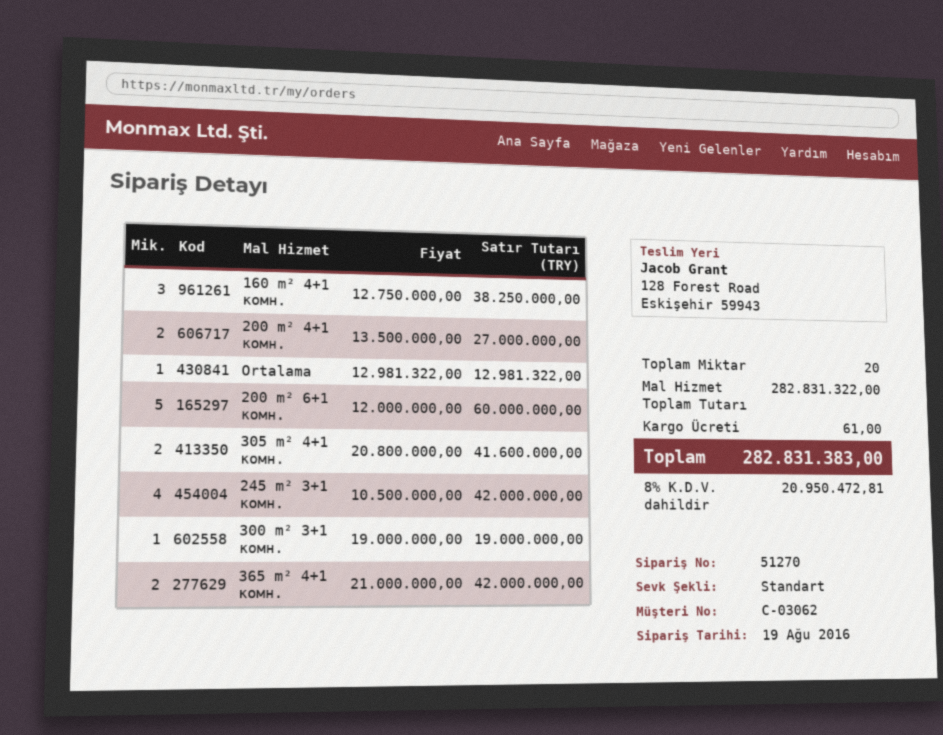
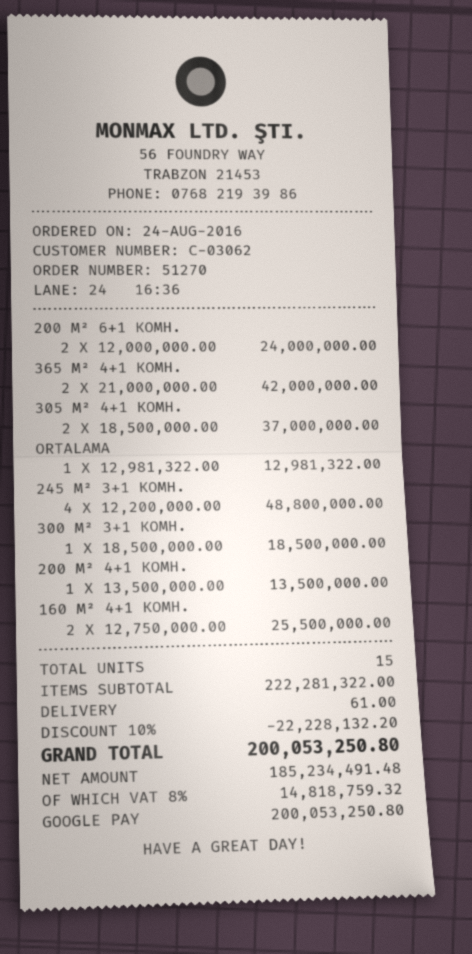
order date: 2016-08-19 -> 2016-08-24
160 m² 4+1 комн.: 3 x 12750000.00 = 38250000.00 -> 2 x 12750000.00 = 25500000.00
200 m² 4+1 комн.: 2 x 13500000.00 = 27000000.00 -> 1 x 13500000.00 = 13500000.00
200 m² 6+1 комн.: 5 x 12000000.00 = 60000000.00 -> 2 x 12000000.00 = 24000000.00
305 m² 4+1 комн.: 2 x 20800000.00 = 41600000.00 -> 2 x 18500000.00 = 37000000.00
245 m² 3+1 комн.: 4 x 10500000.00 = 42000000.00 -> 4 x 12200000.00 = 48800000.00
300 m² 3+1 комн.: 1 x 19000000.00 = 19000000.00 -> 1 x 18500000.00 = 18500000.00
total quantity: 20 -> 15
subtotal: 282831322.00 -> 222281322.00
discount: none -> 10% = 22228132.20
tax: 8% = 20950472.81 -> 8% = 14818759.32
total: 282831383.00 -> 200053250.80

